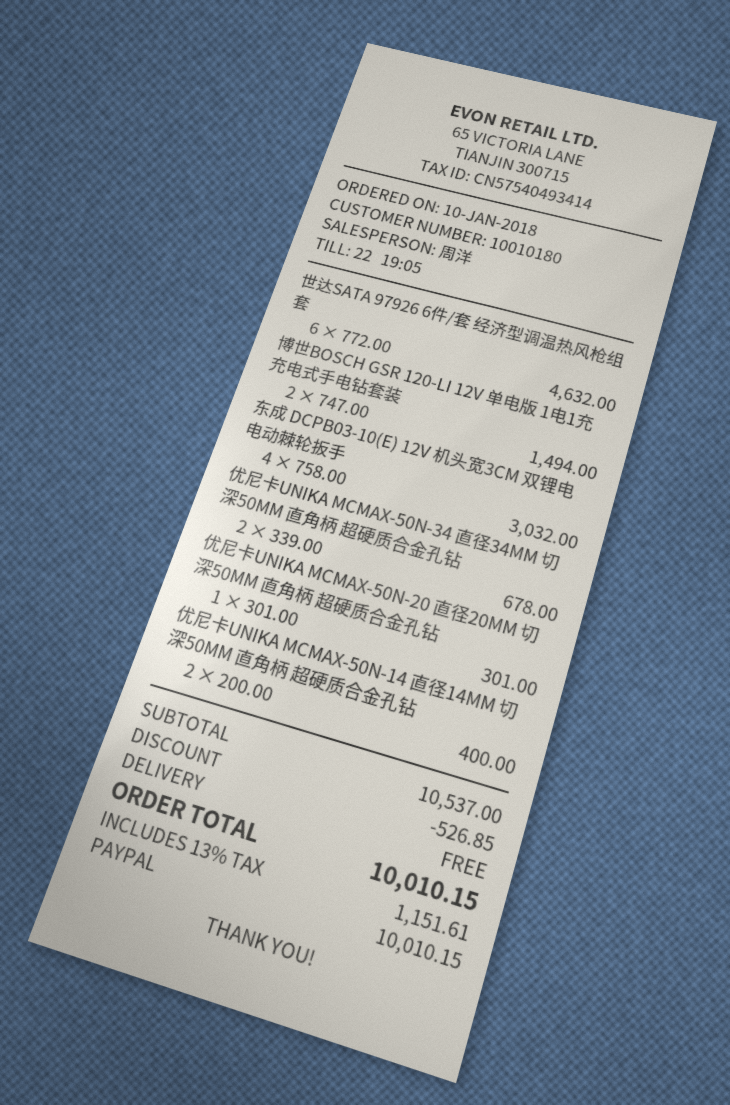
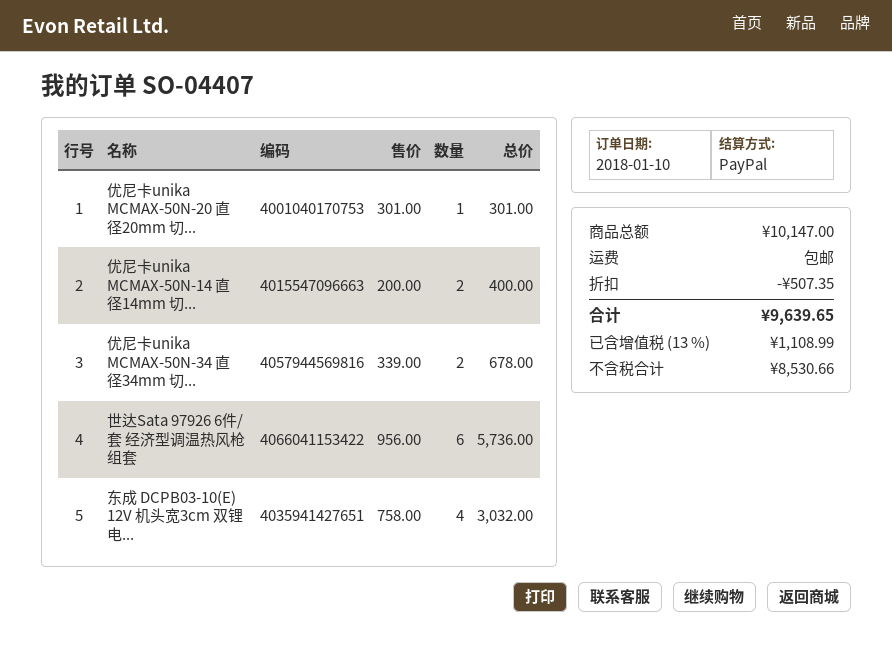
世达SATA 97926 6件/套 经济型调温热风枪组套: 6 x 772.00 = 4632.00 -> 6 x 956.00 = 5736.00
博世BOSCH GSR 120-LI 12V 单电版 1电1充 充电式手电钻套装: 2 x 747.00 = 1494.00 -> none
subtotal: 10537.00 -> 10147.00
discount: 526.85 -> 507.35
tax: 13% = 1151.61 -> 13% = 1108.99
total: 10010.15 -> 9639.65

